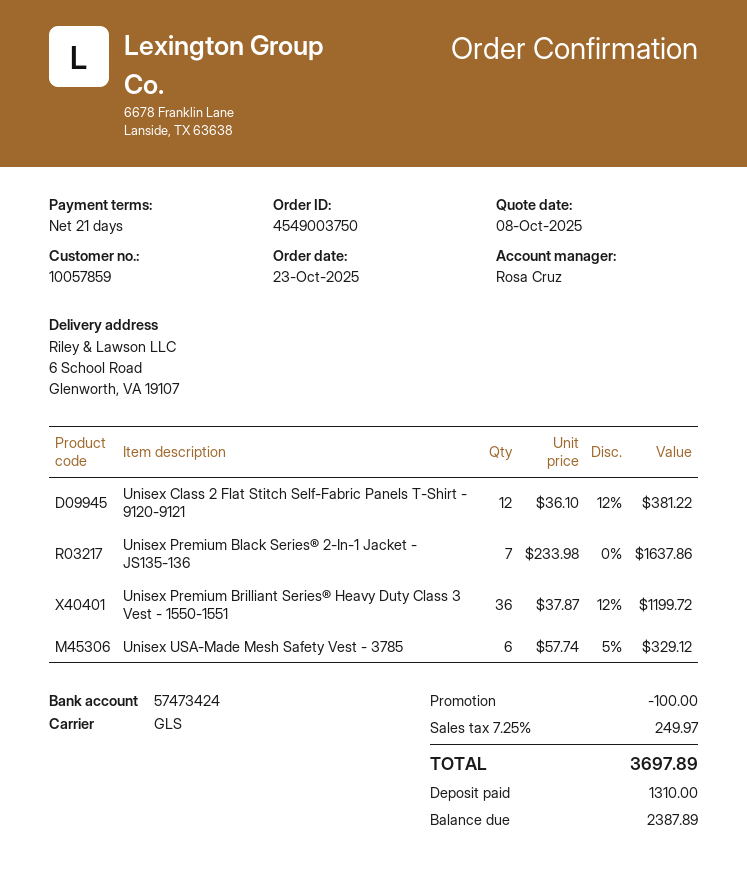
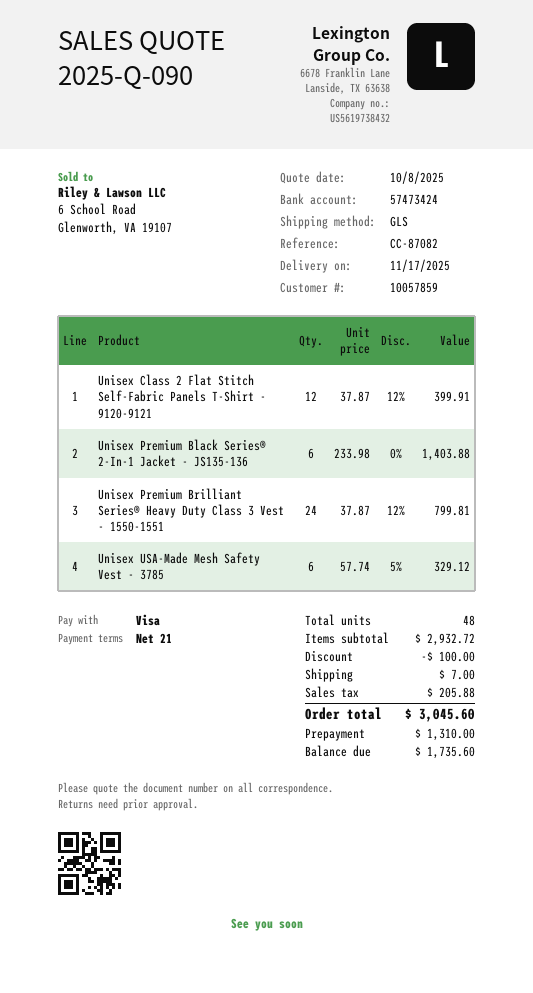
Unisex Class 2 Flat Stitch Self-Fabric Panels T-Shirt - 9120-9121: 12 x 36.10 - 12% = 381.22 -> 12 x 37.87 - 12% = 399.91
Unisex Premium Black Series® 2-In-1 Jacket - JS135-136: 7 x 233.98 = 1637.86 -> 6 x 233.98 = 1403.88
Unisex Premium Brilliant Series® Heavy Duty Class 3 Vest - 1550-1551: 36 x 37.87 - 12% = 1199.72 -> 24 x 37.87 - 12% = 799.81
shipping: none -> 7.00
tax: 249.97 -> 205.88
total: 3697.89 -> 3045.60
balance: 2387.89 -> 1735.60

